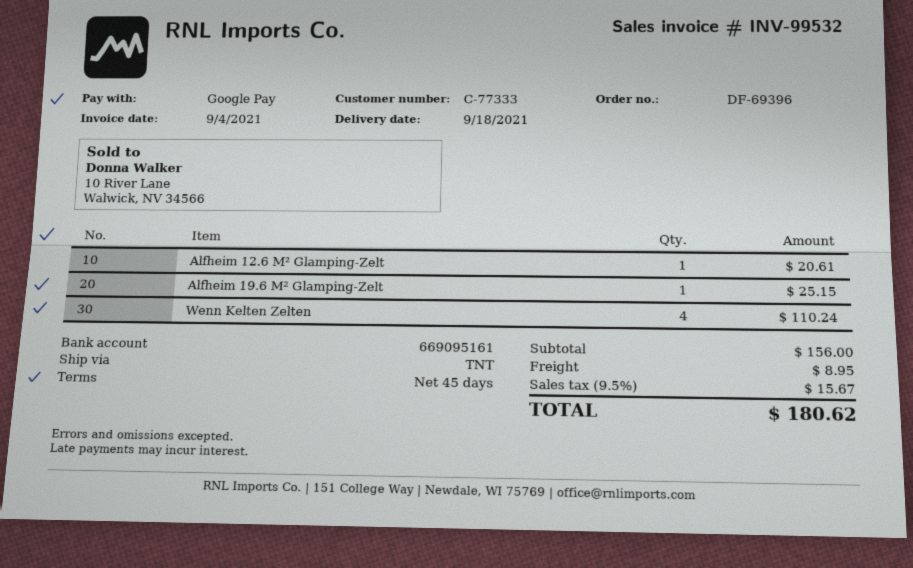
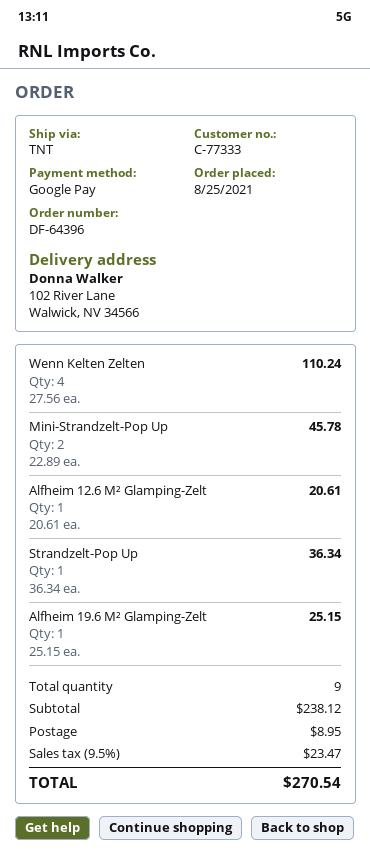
order number: DF-69396 -> DF-64396
Mini-Strandzelt-Pop Up: none -> 2 for 45.78
Strandzelt-Pop Up: none -> 1 for 36.34
subtotal: 156.00 -> 238.12
tax: 9.5% = 15.67 -> 9.5% = 23.47
total: 180.62 -> 270.54

